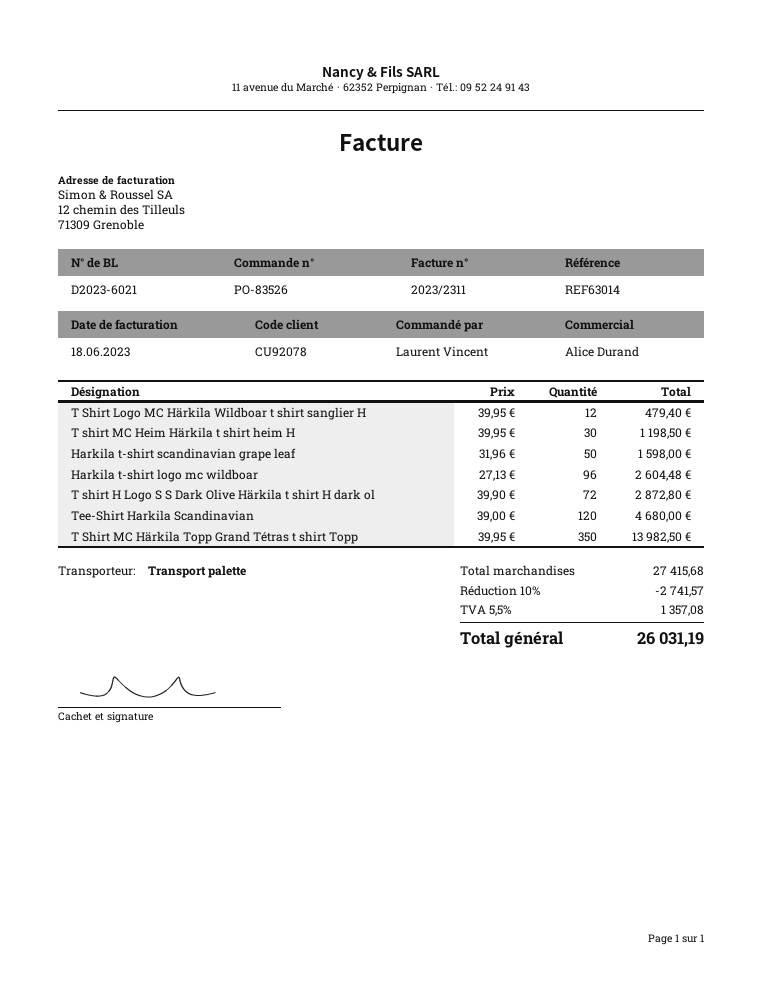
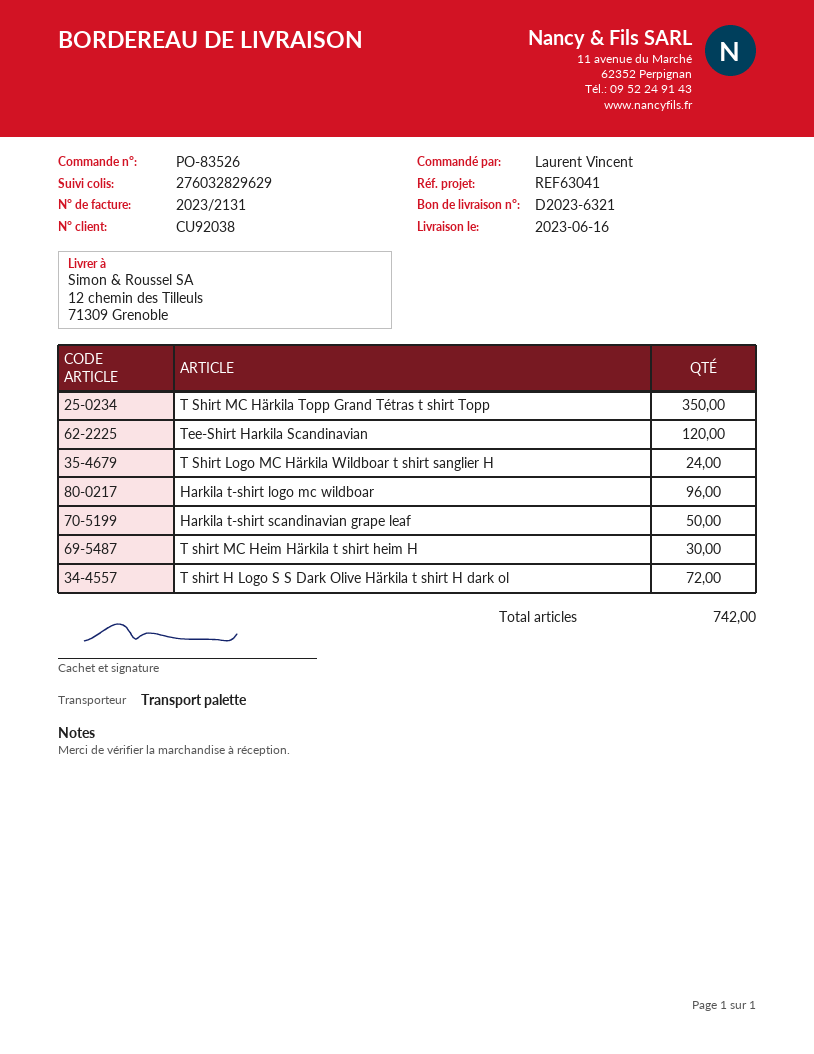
delivery note number: D2023-6021 -> D2023-6321
invoice number: 2023/2311 -> 2023/2131
customer number: CU92078 -> CU92038
reference: REF63014 -> REF63041
T Shirt Logo MC Härkila Wildboar t shirt sanglier H: 12 -> 24

